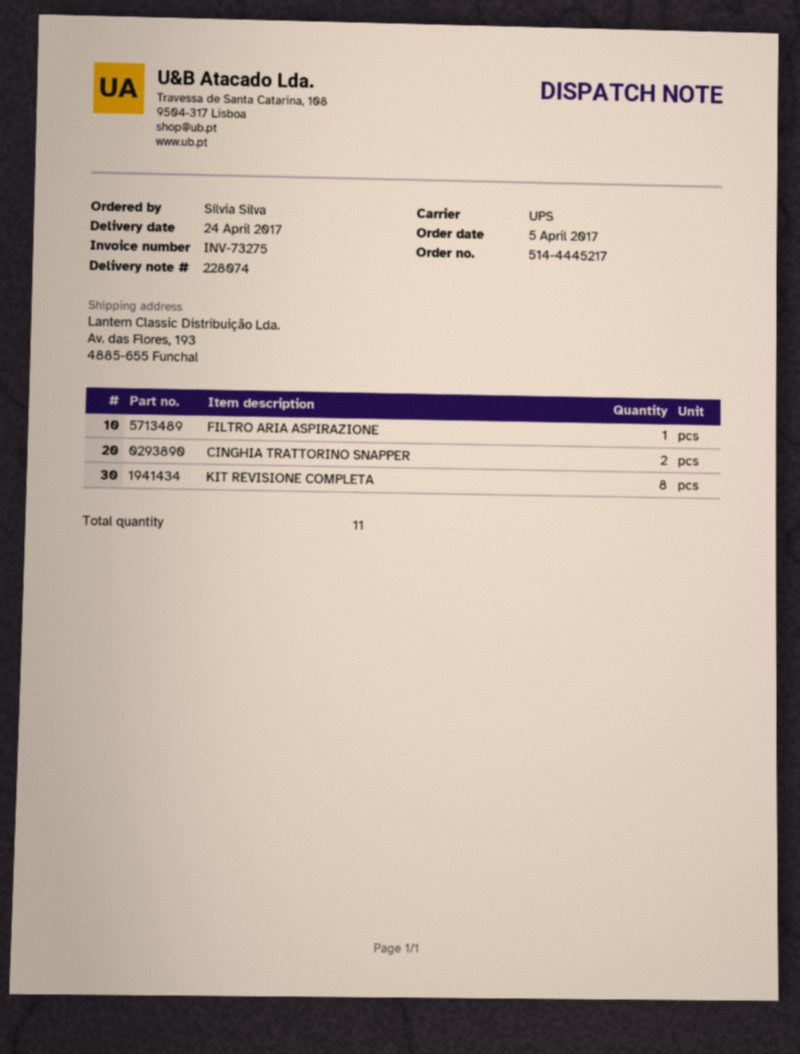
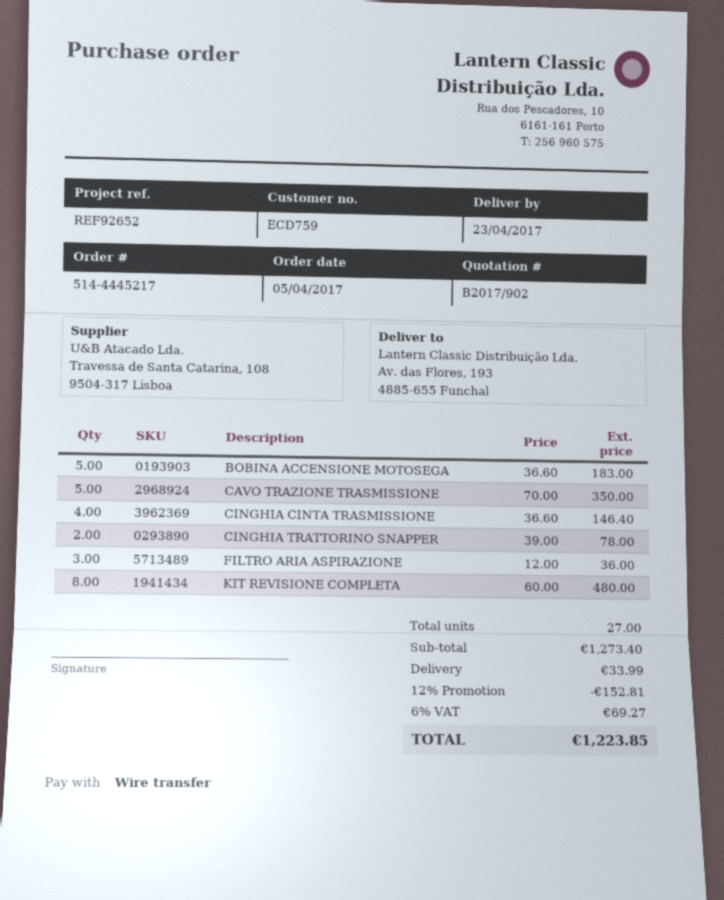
delivery date: 2017-04-24 -> 2017-04-23
FILTRO ARIA ASPIRAZIONE: 1 -> 3
BOBINA ACCENSIONE MOTOSEGA: none -> 5
CAVO TRAZIONE TRASMISSIONE: none -> 5
CINGHIA CINTA TRASMISSIONE: none -> 4
total quantity: 11 -> 27

